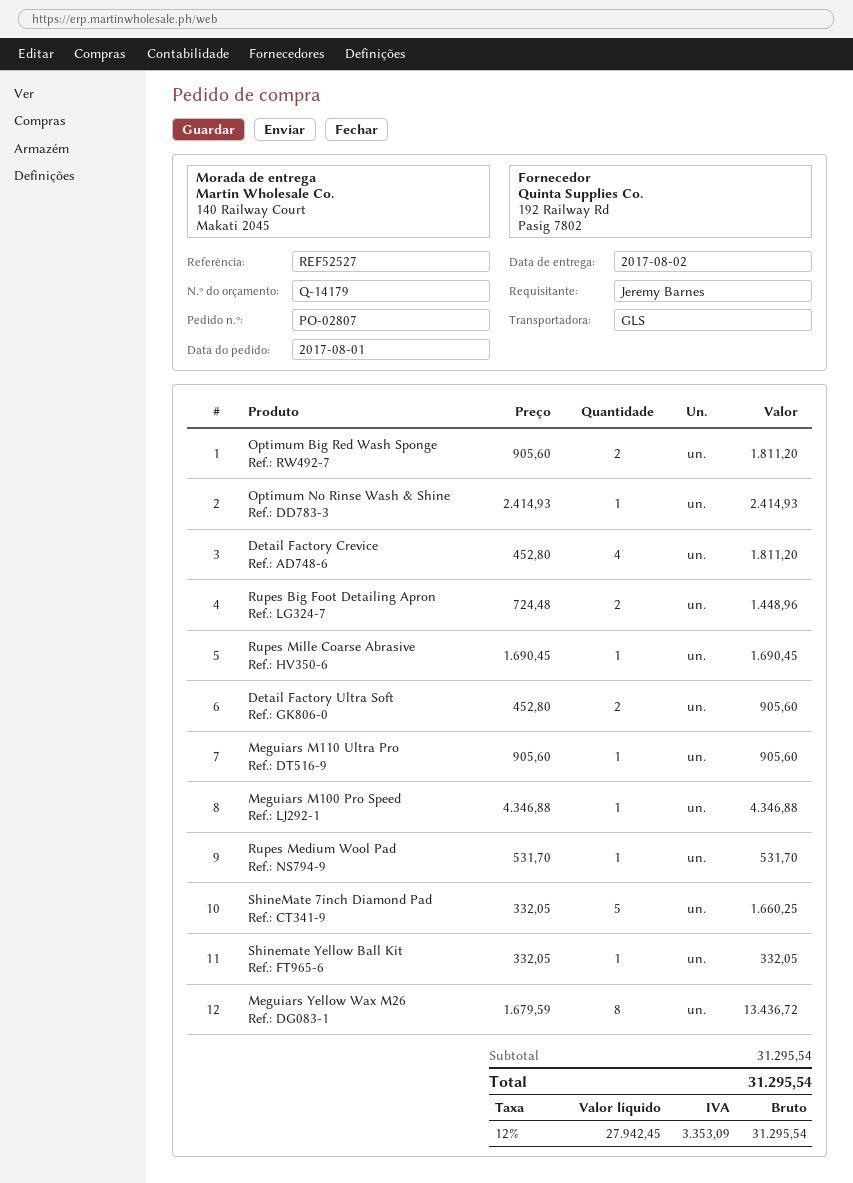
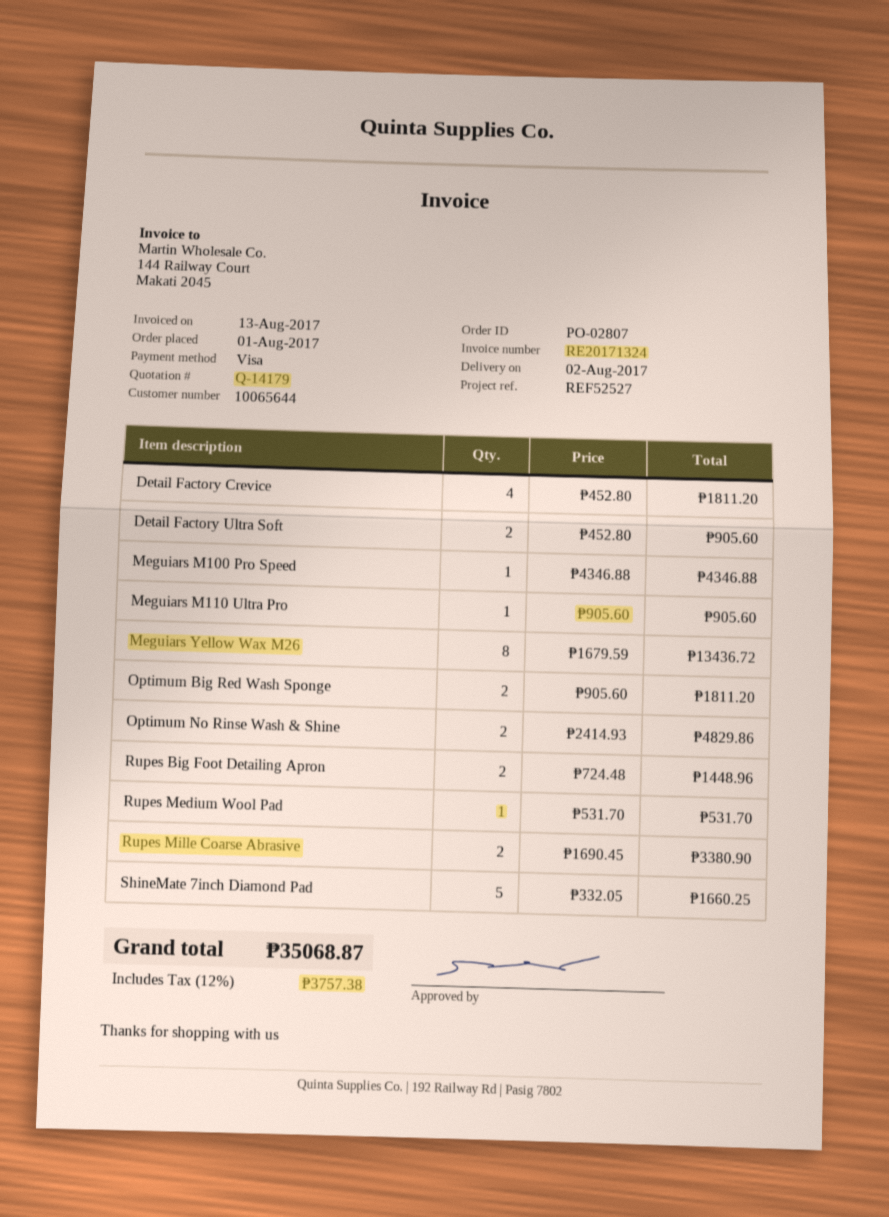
Optimum No Rinse Wash & Shine: 1 x 2414.93 = 2414.93 -> 2 x 2414.93 = 4829.86
Rupes Mille Coarse Abrasive: 1 x 1690.45 = 1690.45 -> 2 x 1690.45 = 3380.90
Shinemate Yellow Ball Kit: 1 x 332.05 = 332.05 -> none
tax: 12% = 3353.09 -> 12% = 3757.38
total: 31295.54 -> 35068.87

